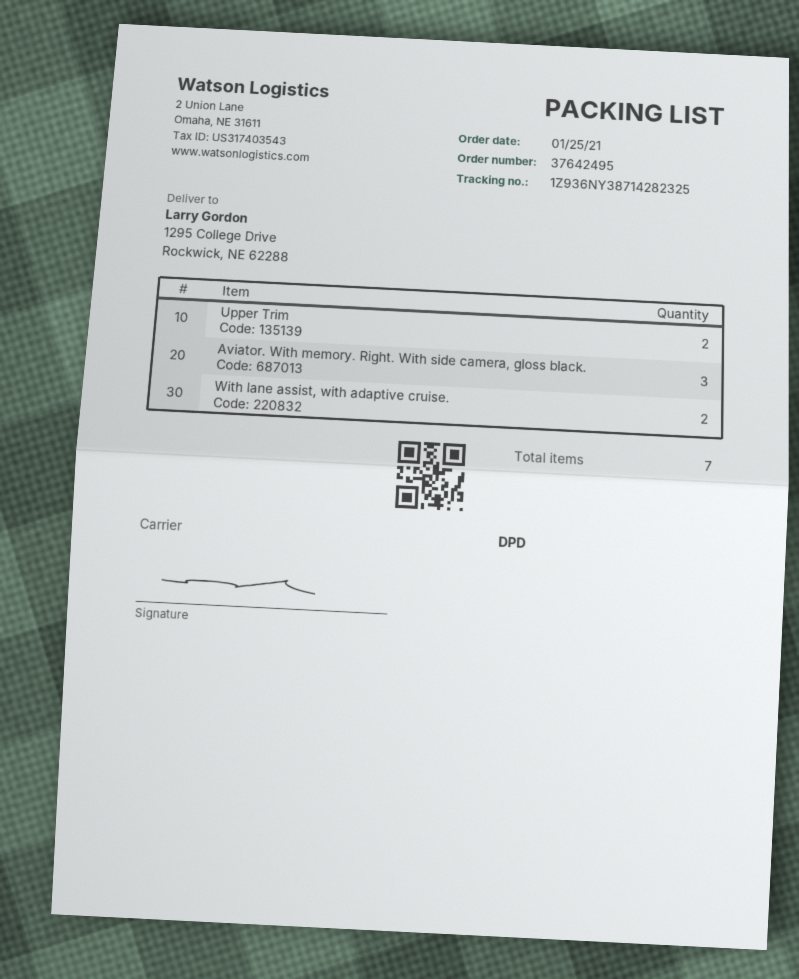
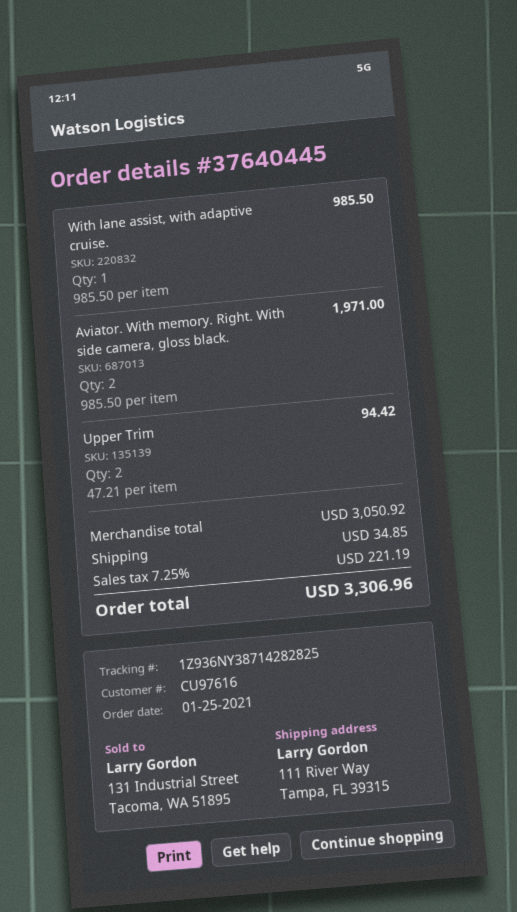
order number: 37642495 -> 37640445
tracking number: 1Z936NY38714282325 -> 1Z936NY38714282825
ship to: 1295 College Drive, Rockwick, NE 62288 -> 111 River Way, Tampa, FL 39315
Aviator. With memory. Right. With side camera, gloss black.: 3 -> 2
With lane assist, with adaptive cruise.: 2 -> 1

